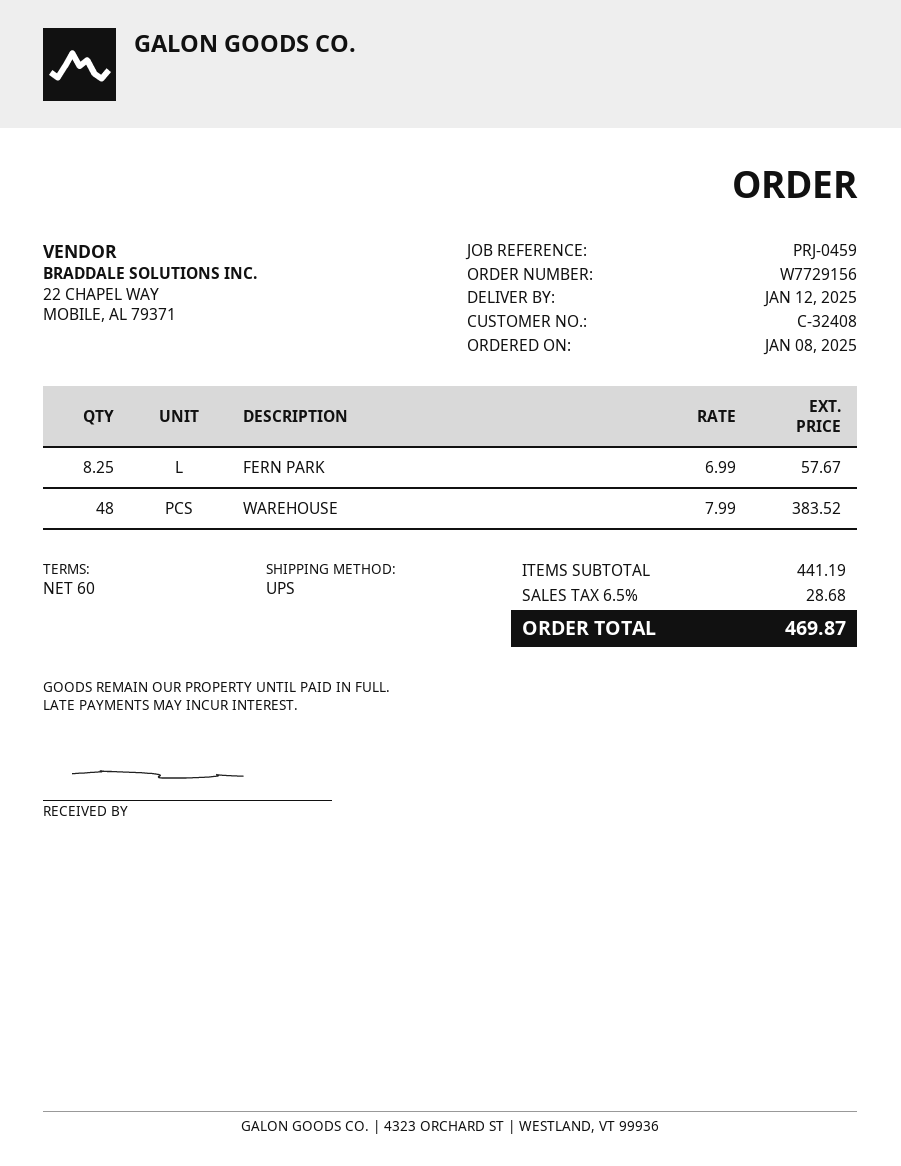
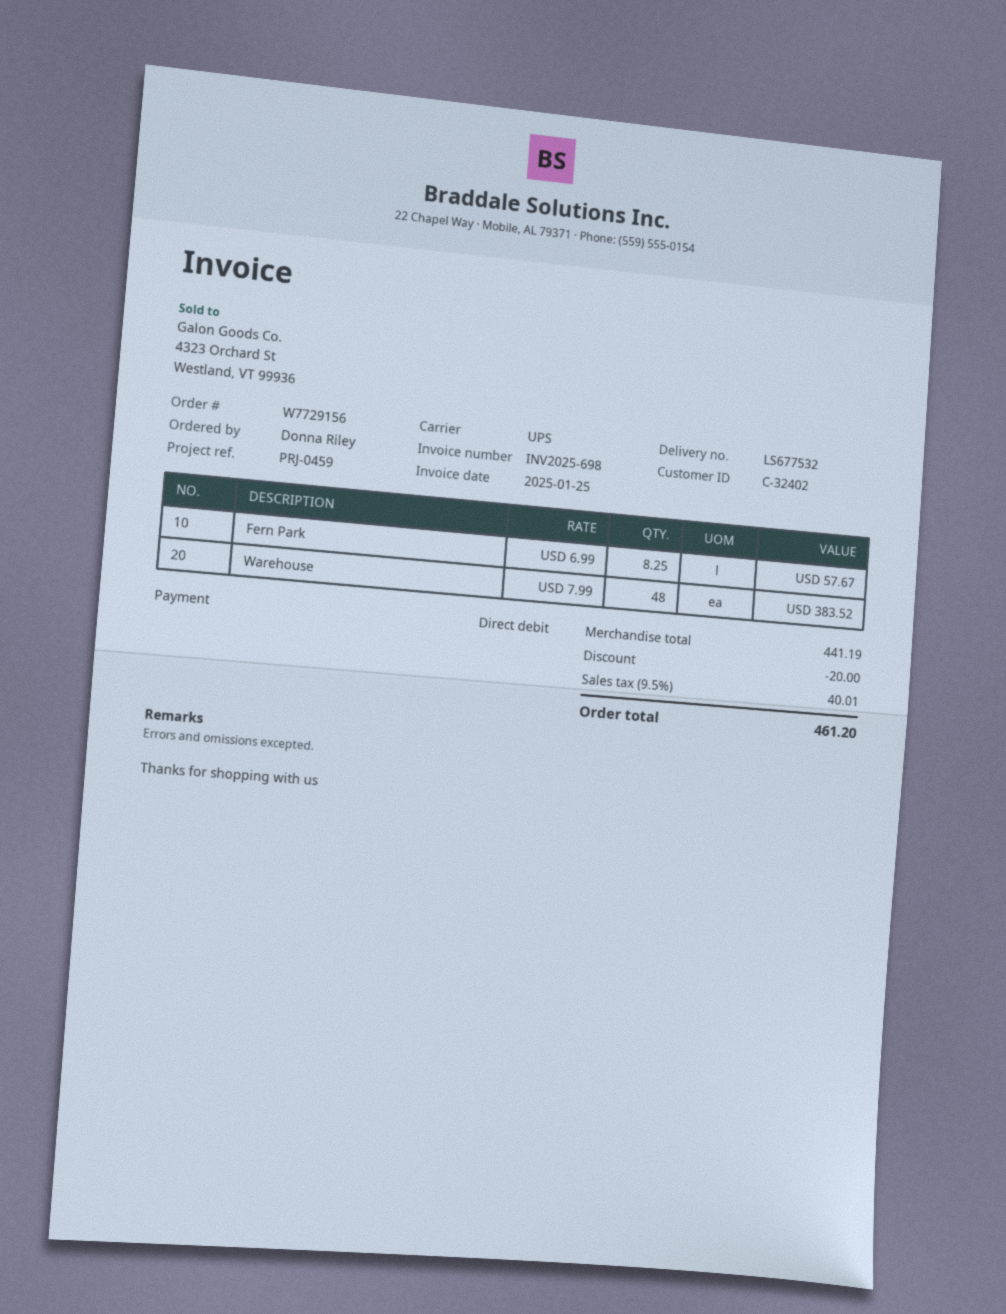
customer number: C-32408 -> C-32402
discount: none -> 20.00
tax: 6.5% = 28.68 -> 9.5% = 40.01
total: 469.87 -> 461.20

